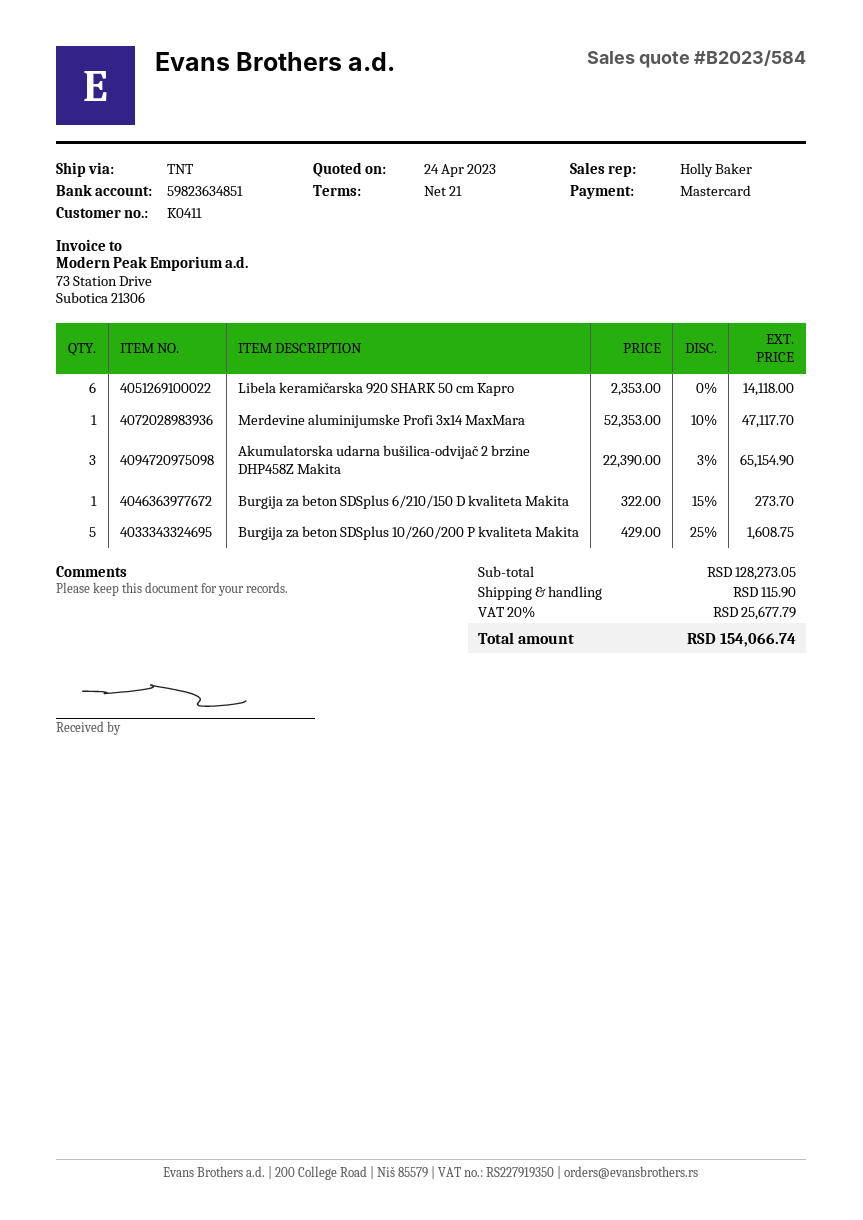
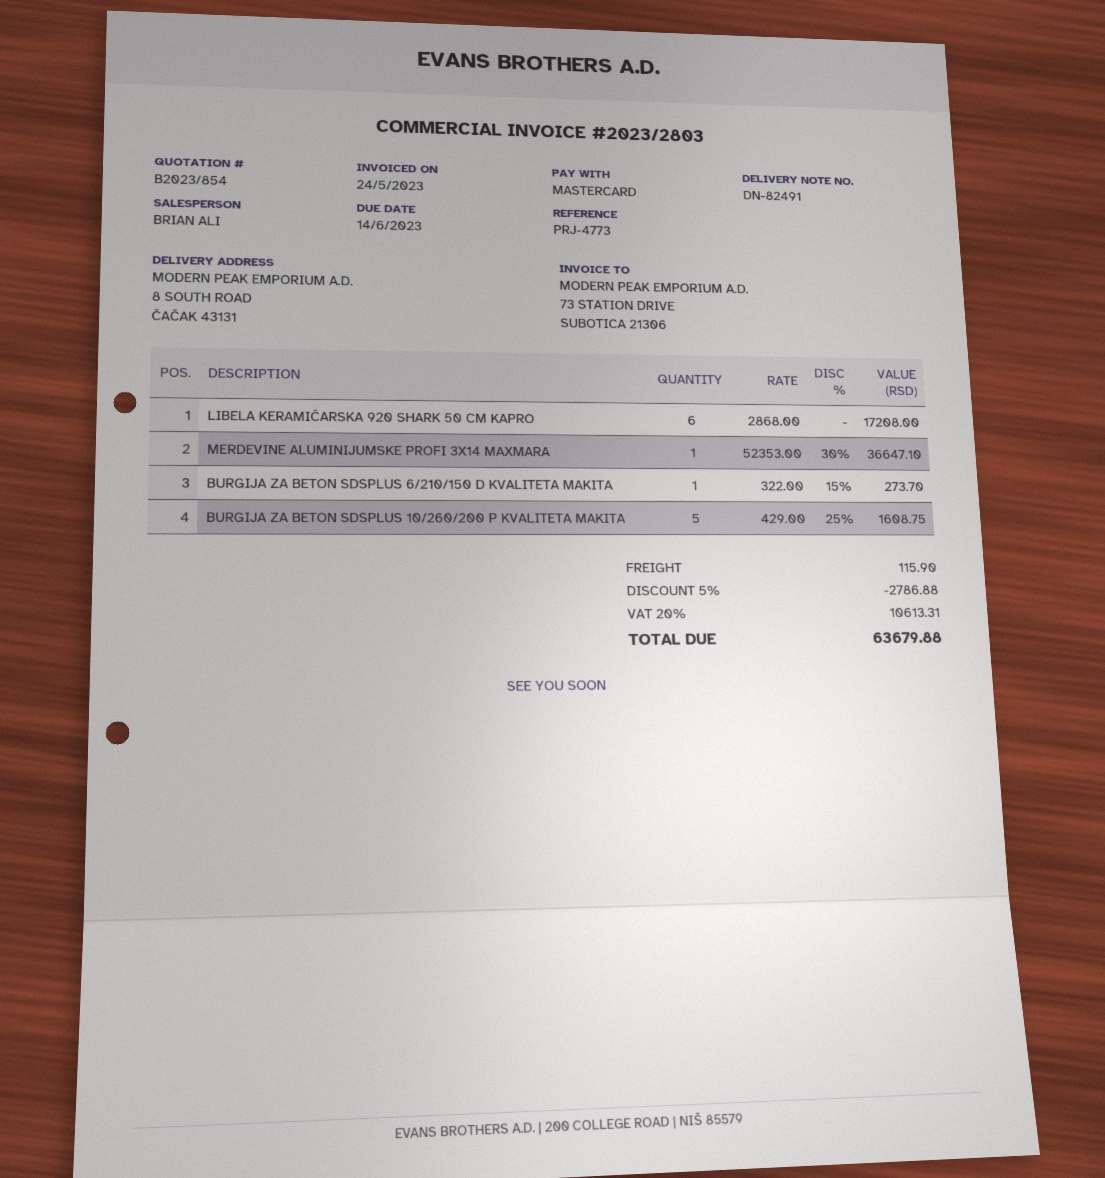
quote number: B2023/584 -> B2023/854
sales rep: Holly Baker -> BRIAN ALI
Libela keramičarska 920 SHARK 50 cm Kapro: 6 x 2353.00 = 14118.00 -> 6 x 2868.00 = 17208.00
Merdevine aluminijumske Profi 3x14 MaxMara: 1 x 52353.00 - 10% = 47117.70 -> 1 x 52353.00 - 30% = 36647.10
Akumulatorska udarna bušilica-odvijač 2 brzine DHP458Z Makita: 3 x 22390.00 - 3% = 65154.90 -> none
discount: none -> 5% = 2786.88
tax: 20% = 25677.79 -> 20% = 10613.31
total: 154066.74 -> 63679.88

